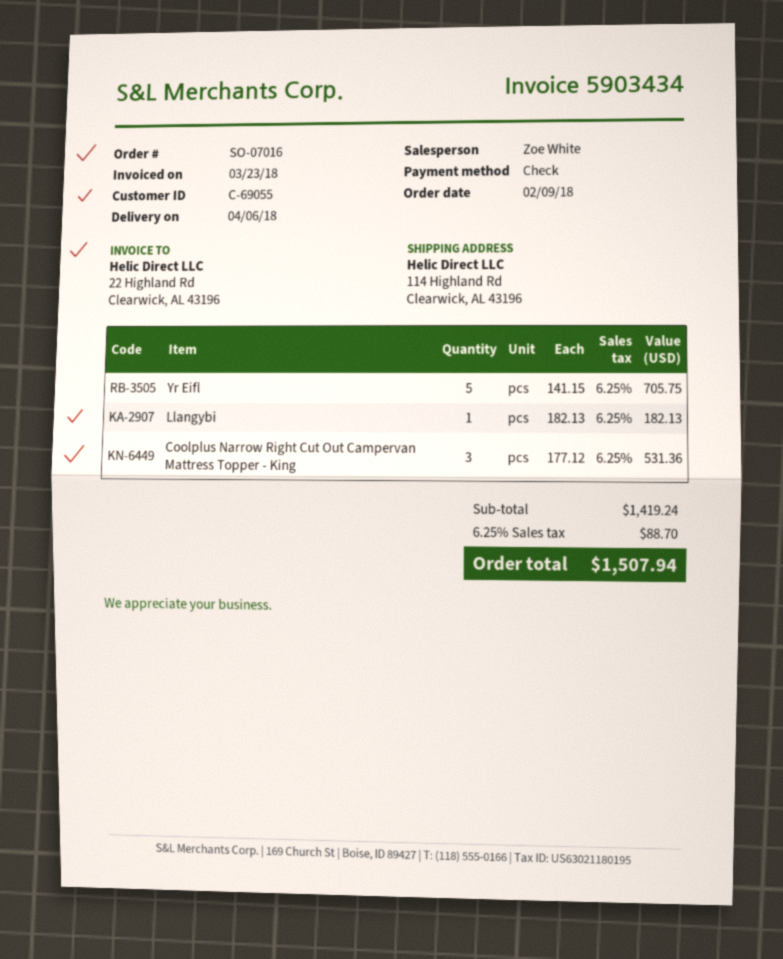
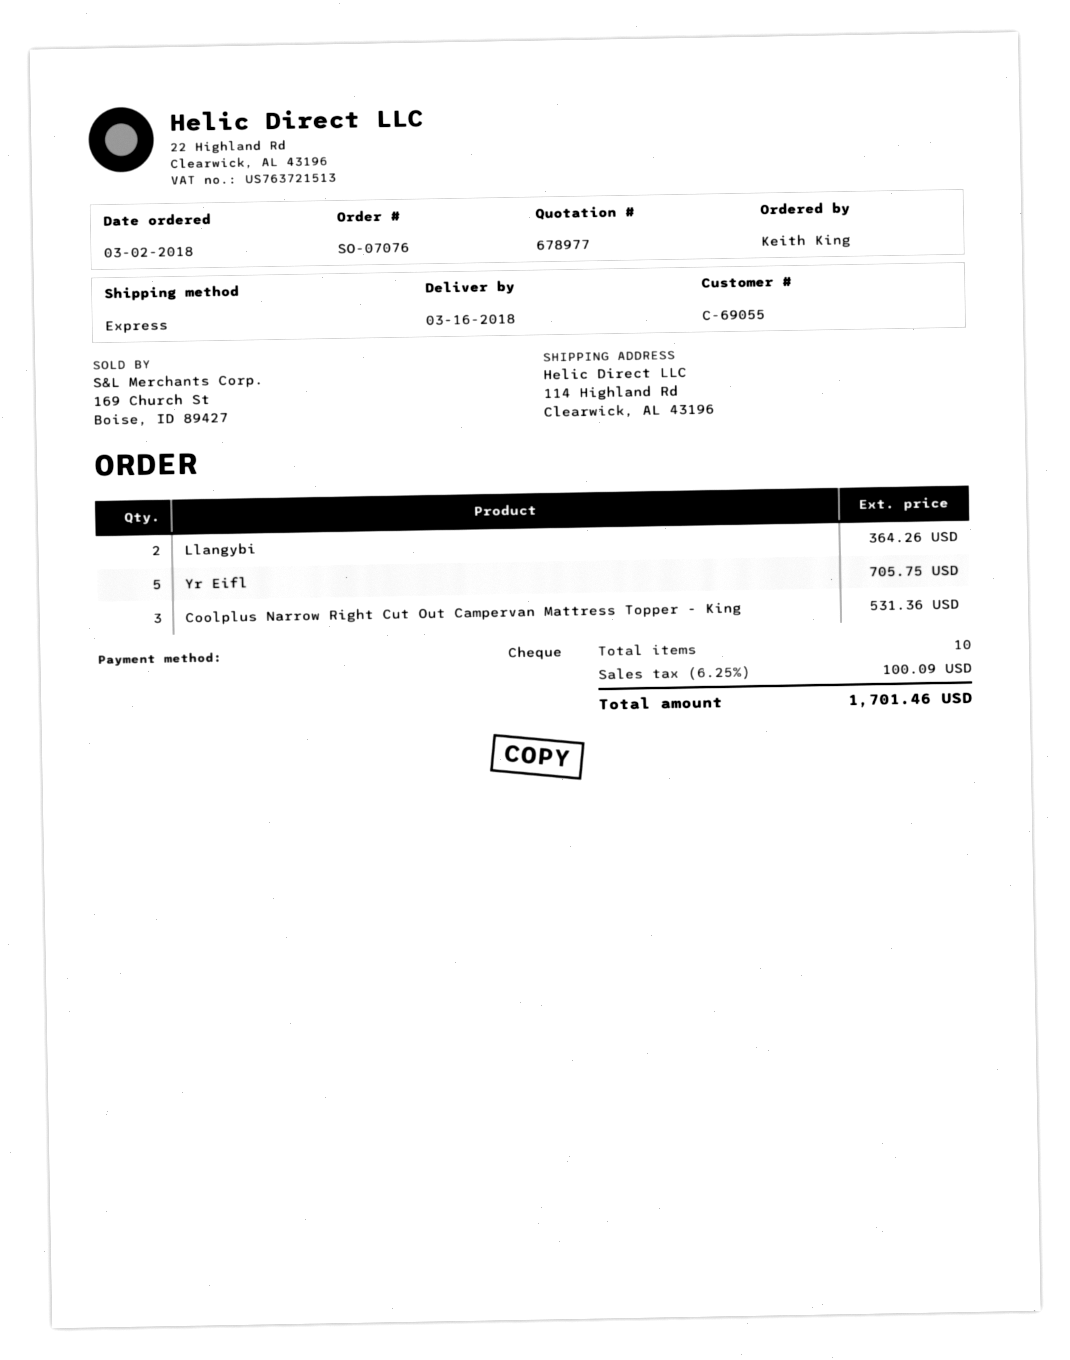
order number: SO-07016 -> SO-07076
order date: 2018-02-09 -> 2018-03-02
delivery date: 2018-04-06 -> 2018-03-16
Llangybi: 1 for 182.13 -> 2 for 364.26
tax: 6.25% = 88.70 -> 6.25% = 100.09
total: 1507.94 -> 1701.46

